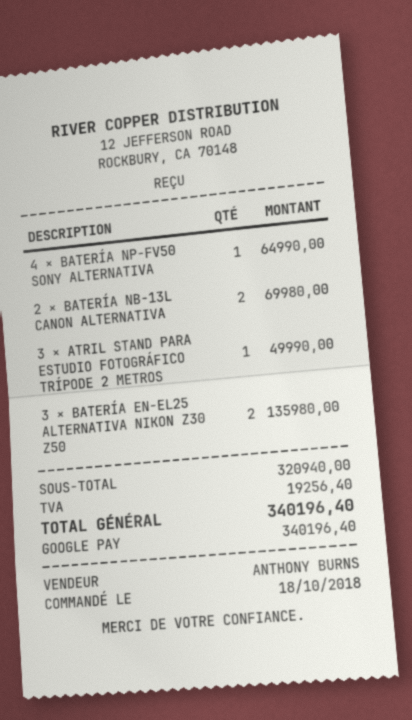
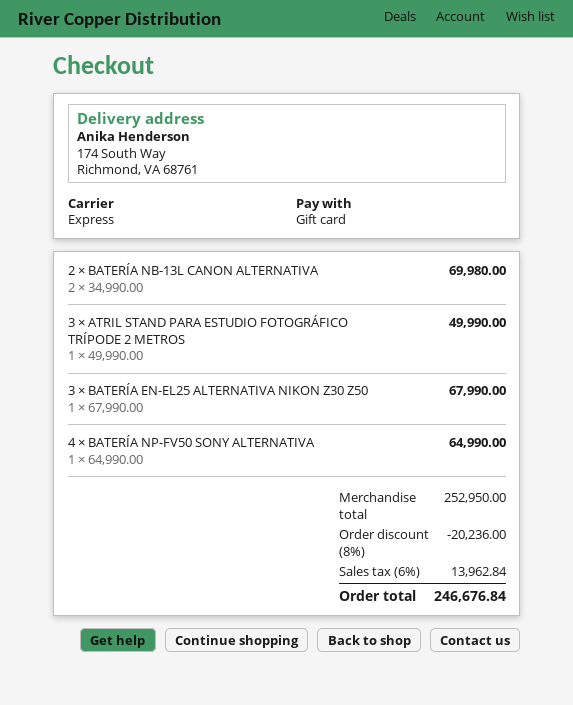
payment method: Google Pay -> gift card
3 × BATERÍA EN-EL25 ALTERNATIVA NIKON Z30 Z50: 2 for 135980.00 -> 1 for 67990.00
subtotal: 320940.00 -> 252950.00
discount: none -> 8% = 20236.00
tax: 19256.40 -> 13962.84
total: 340196.40 -> 246676.84

